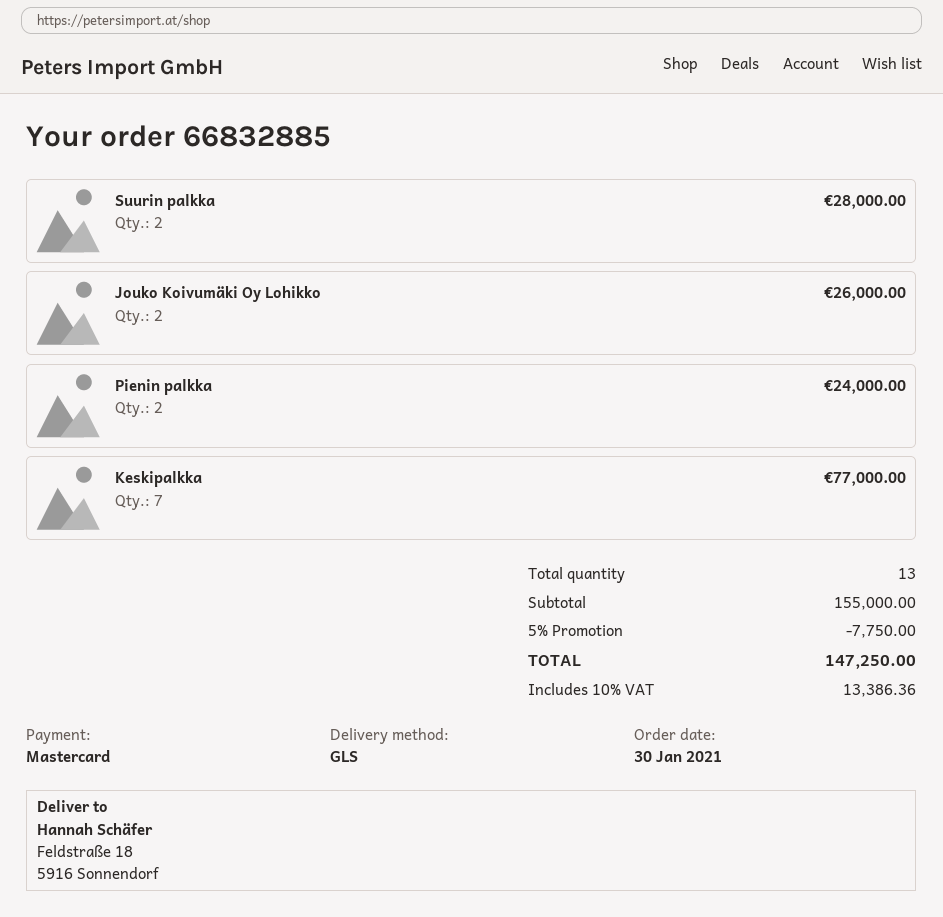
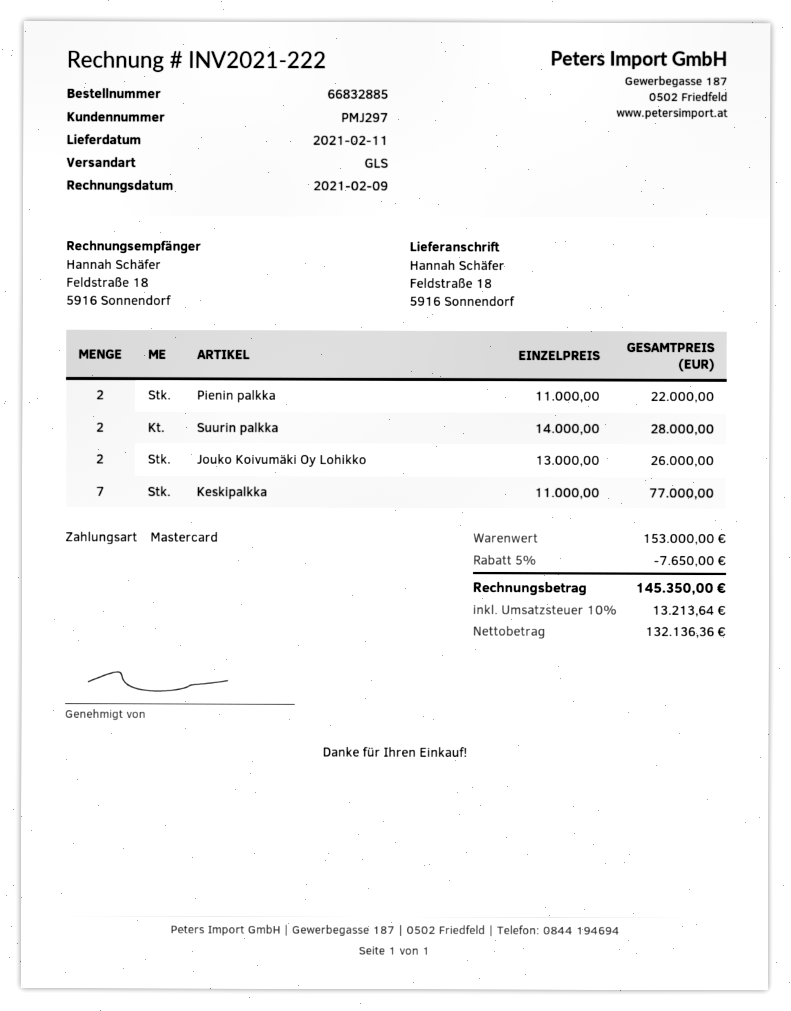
Pienin palkka: 2 for 24000.00 -> 2 for 22000.00
subtotal: 155000.00 -> 153000.00
discount: 5% = 7750.00 -> 5% = 7650.00
tax: 10% = 13386.36 -> 10% = 13213.64
total: 147250.00 -> 145350.00

